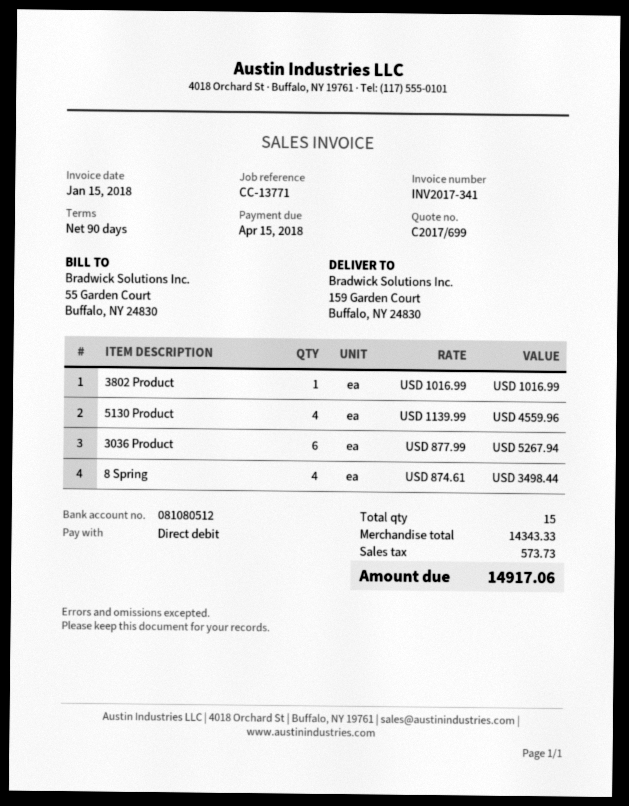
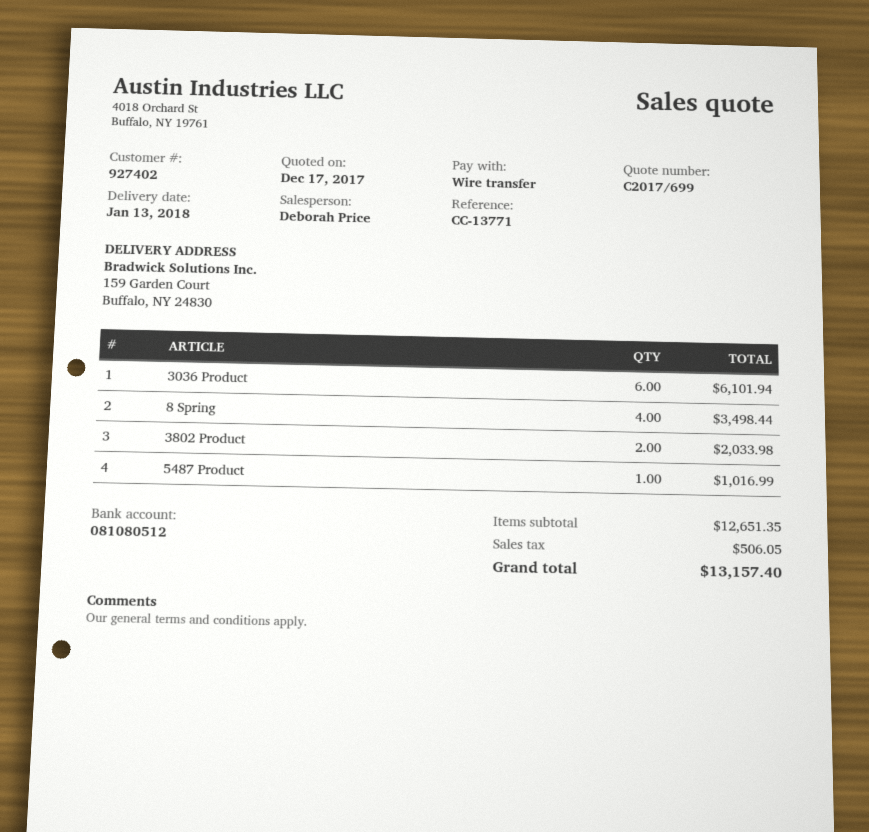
payment method: direct debit -> bank transfer
3802 Product: 1 for 1016.99 -> 2 for 2033.98
5130 Product: 4 for 4559.96 -> none
3036 Product: 6 for 5267.94 -> 6 for 6101.94
5487 Product: none -> 1 for 1016.99
subtotal: 14343.33 -> 12651.35
tax: 573.73 -> 506.05
total: 14917.06 -> 13157.40

